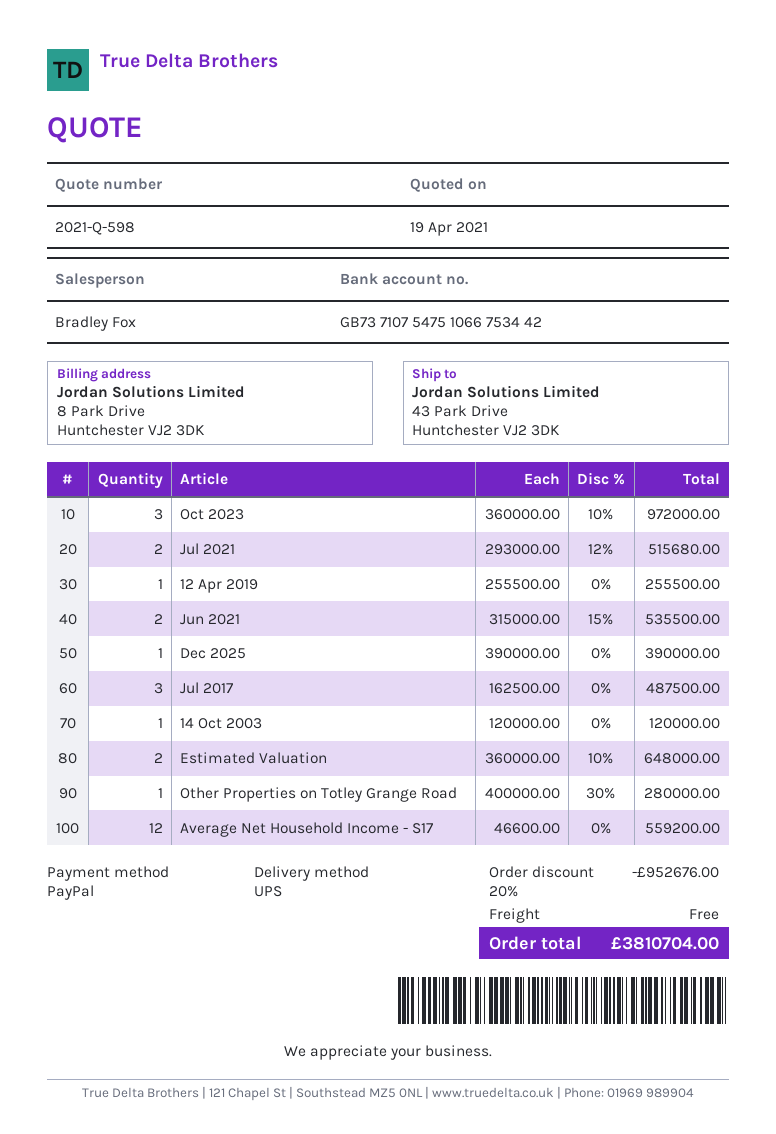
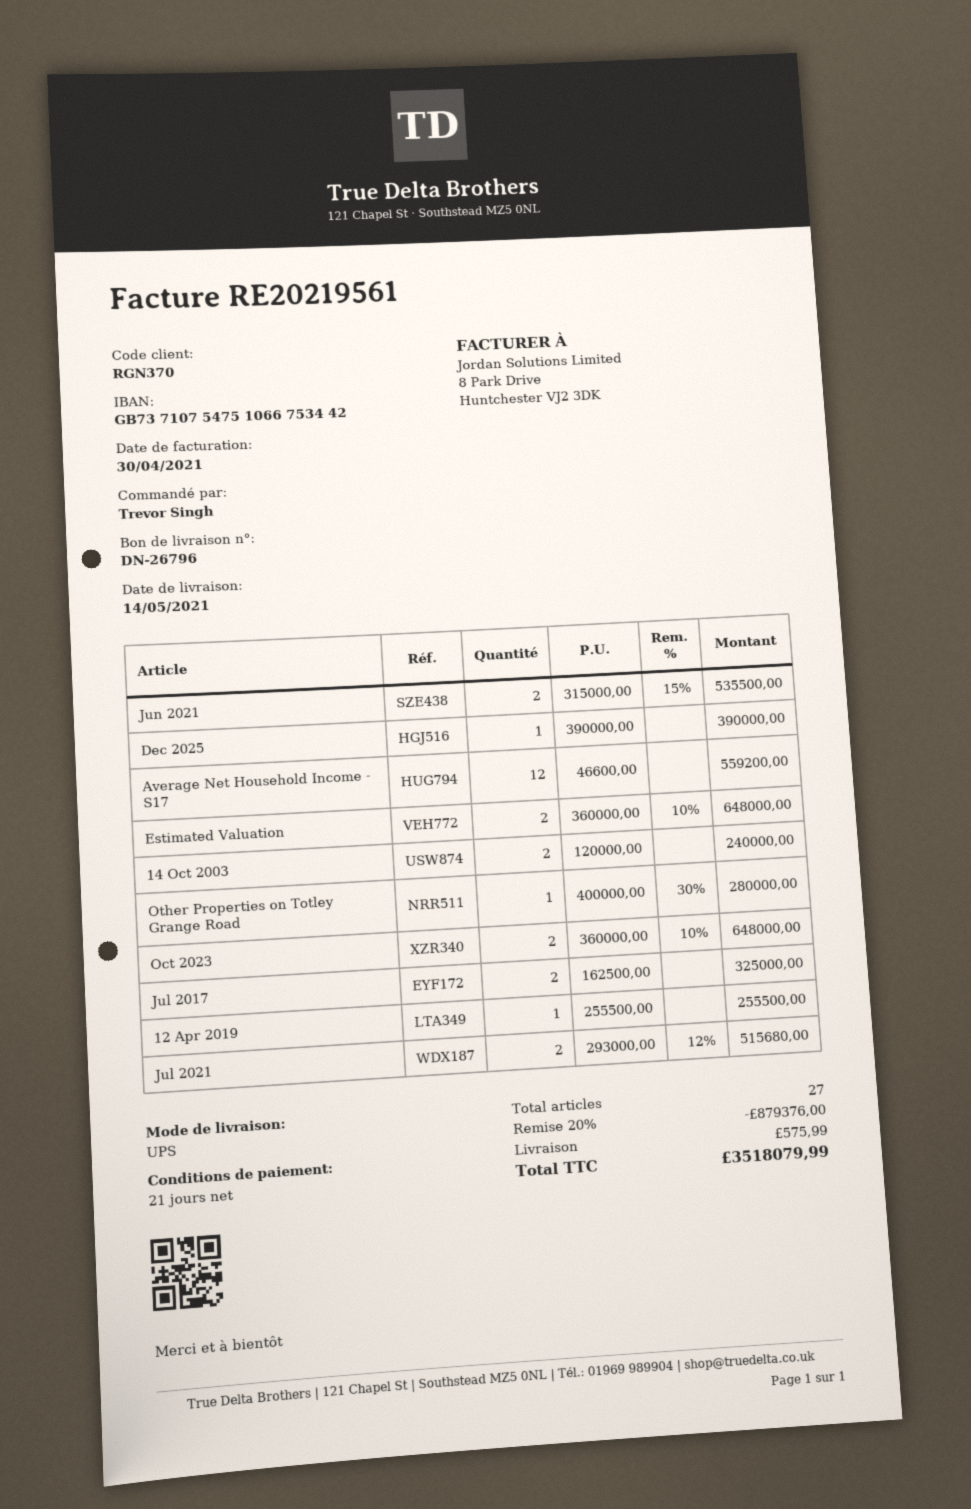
Oct 2023: 3 x 360000.00 - 10% = 972000.00 -> 2 x 360000.00 - 10% = 648000.00
Jul 2017: 3 x 162500.00 = 487500.00 -> 2 x 162500.00 = 325000.00
14 Oct 2003: 1 x 120000.00 = 120000.00 -> 2 x 120000.00 = 240000.00
discount: 20% = 952676.00 -> 20% = 879376.00
shipping: 0.00 -> 575.99
total: 3810704.00 -> 3518079.99

